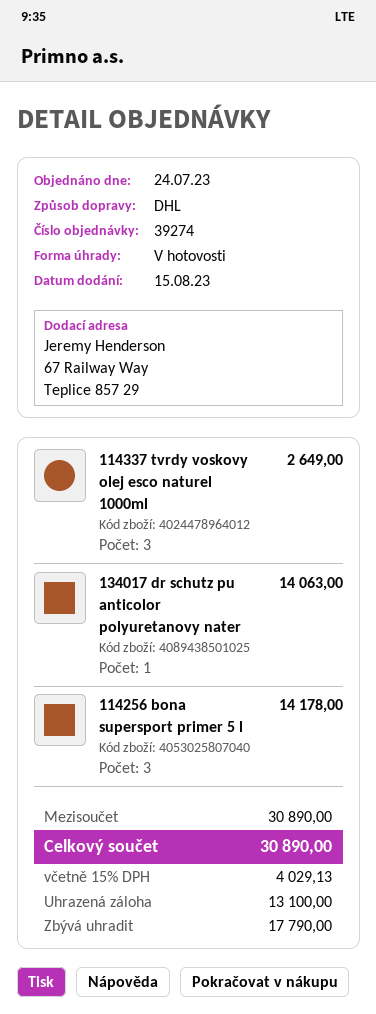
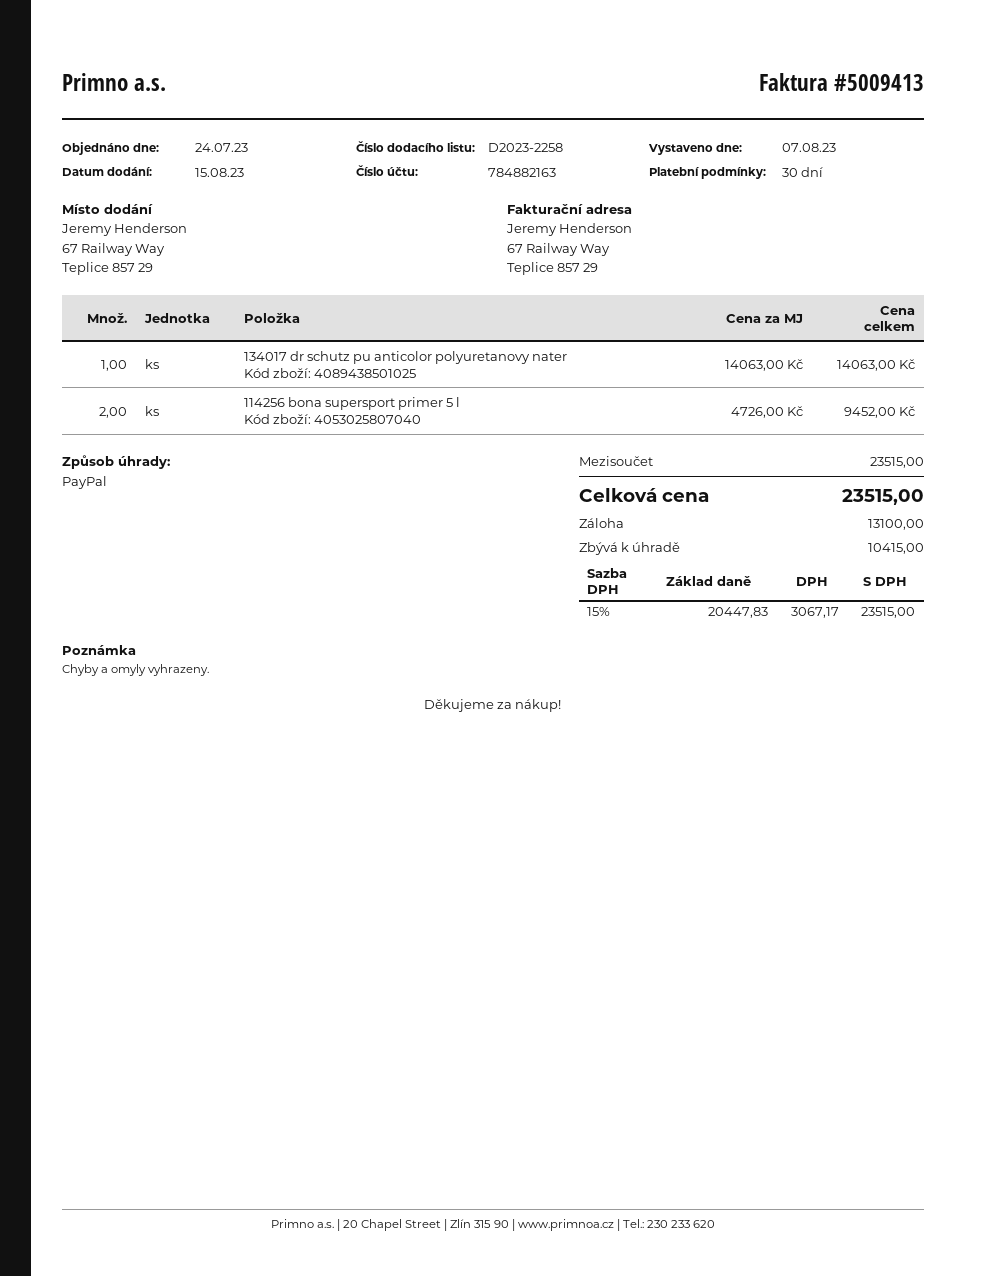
payment method: cash -> PayPal
114337 tvrdy voskovy olej esco naturel 1000ml: 3 for 2649.00 -> none
114256 bona supersport primer 5 l: 3 for 14178.00 -> 2 for 9452.00
subtotal: 30890.00 -> 23515.00
tax: 15% = 4029.13 -> 15% = 3067.17
total: 30890.00 -> 23515.00
balance: 17790.00 -> 10415.00

